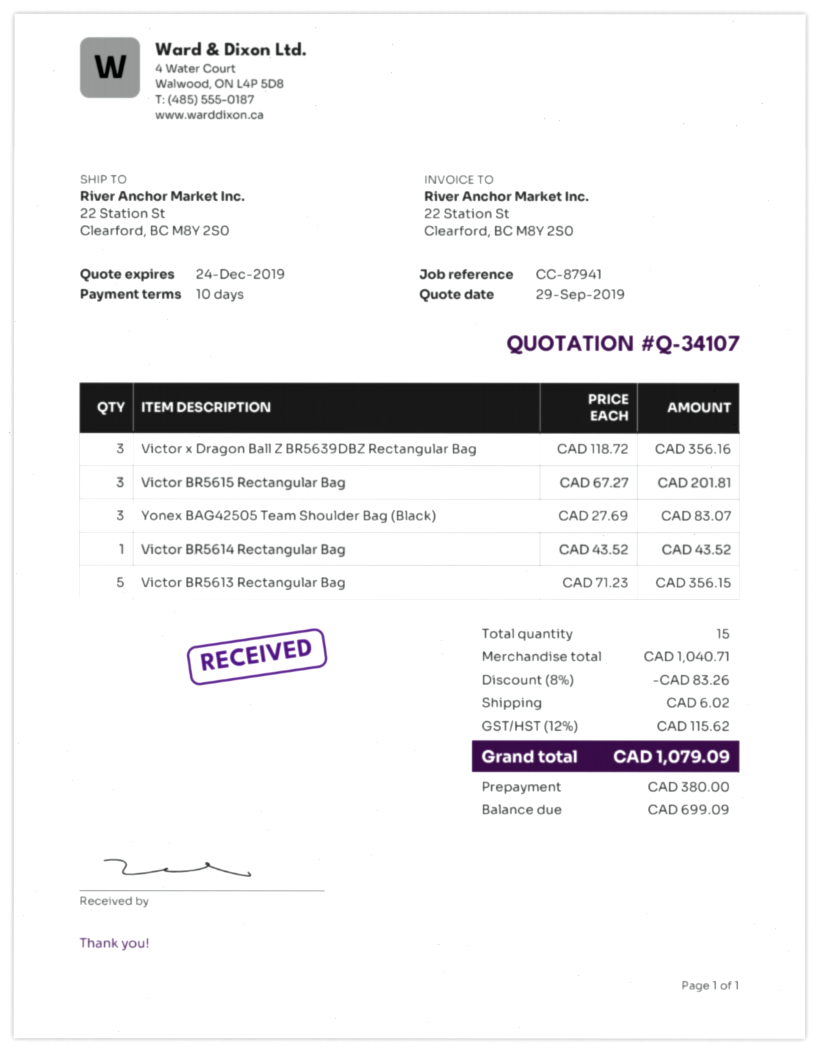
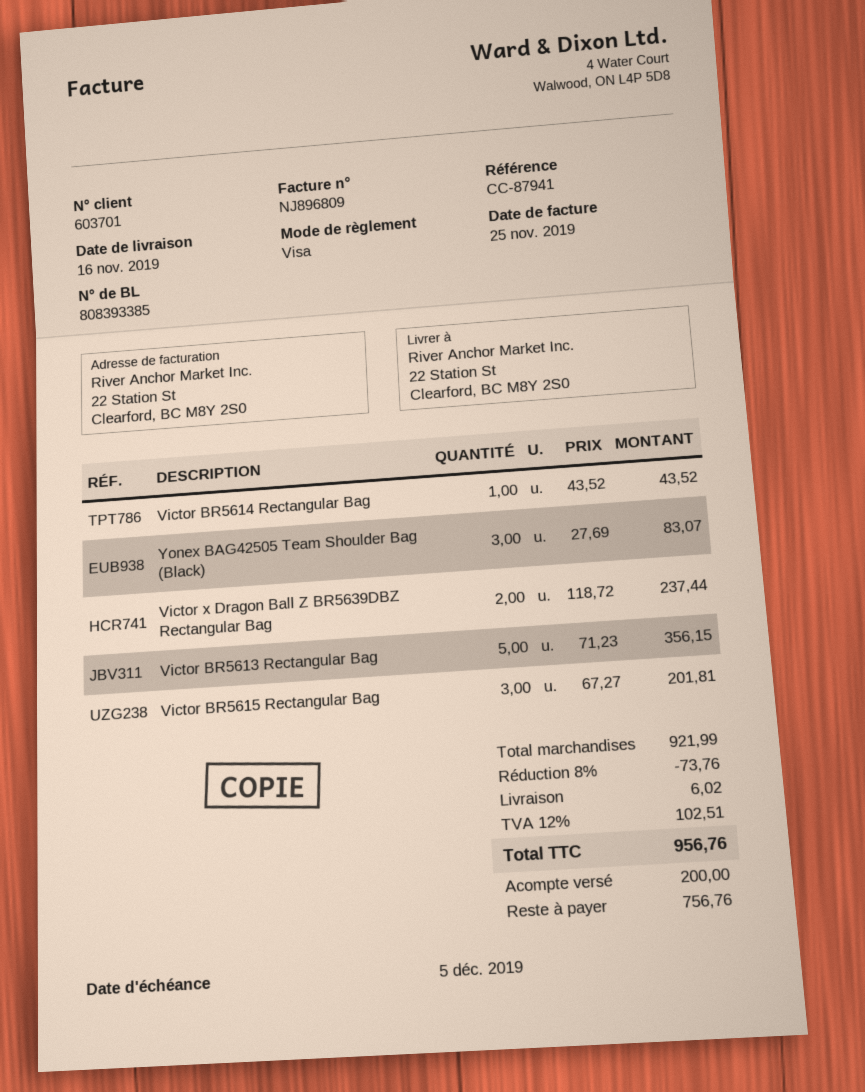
Victor x Dragon Ball Z BR5639DBZ Rectangular Bag: 3 x 118.72 = 356.16 -> 2 x 118.72 = 237.44
subtotal: 1040.71 -> 921.99
discount: 8% = 83.26 -> 8% = 73.76
tax: 12% = 115.62 -> 12% = 102.51
total: 1079.09 -> 956.76
deposit: 380.00 -> 200.00
balance: 699.09 -> 756.76

